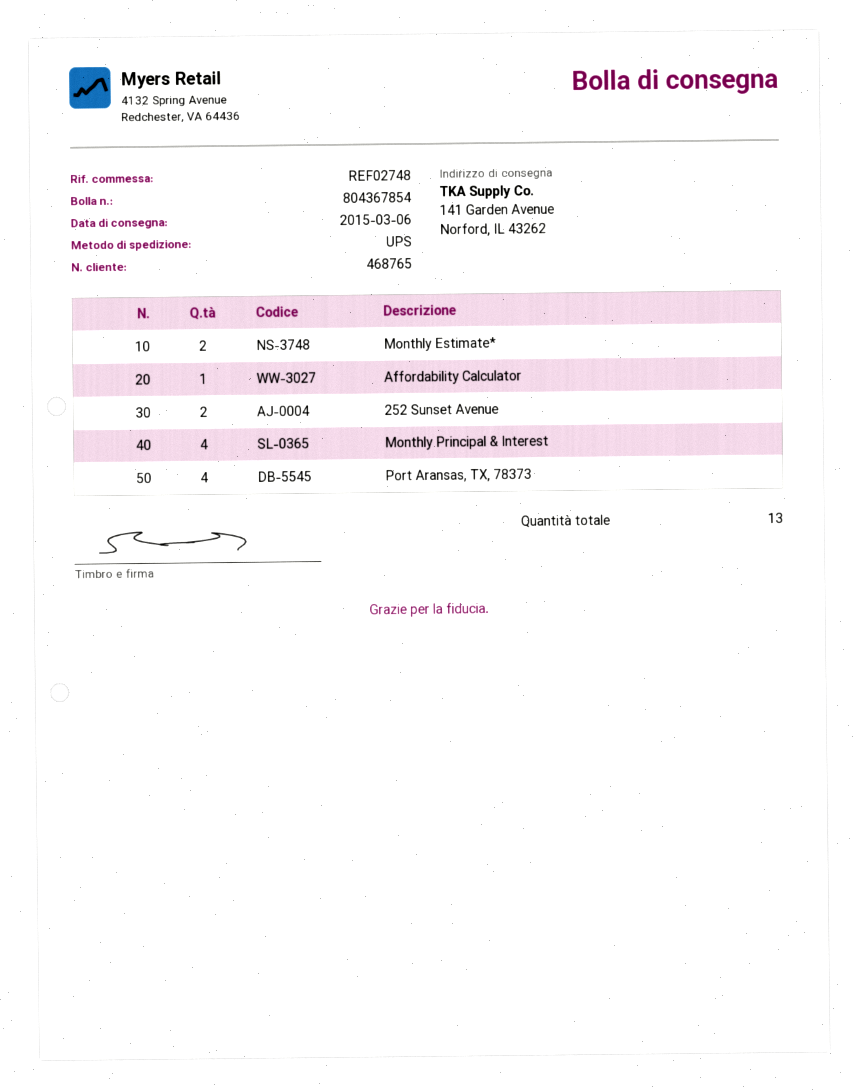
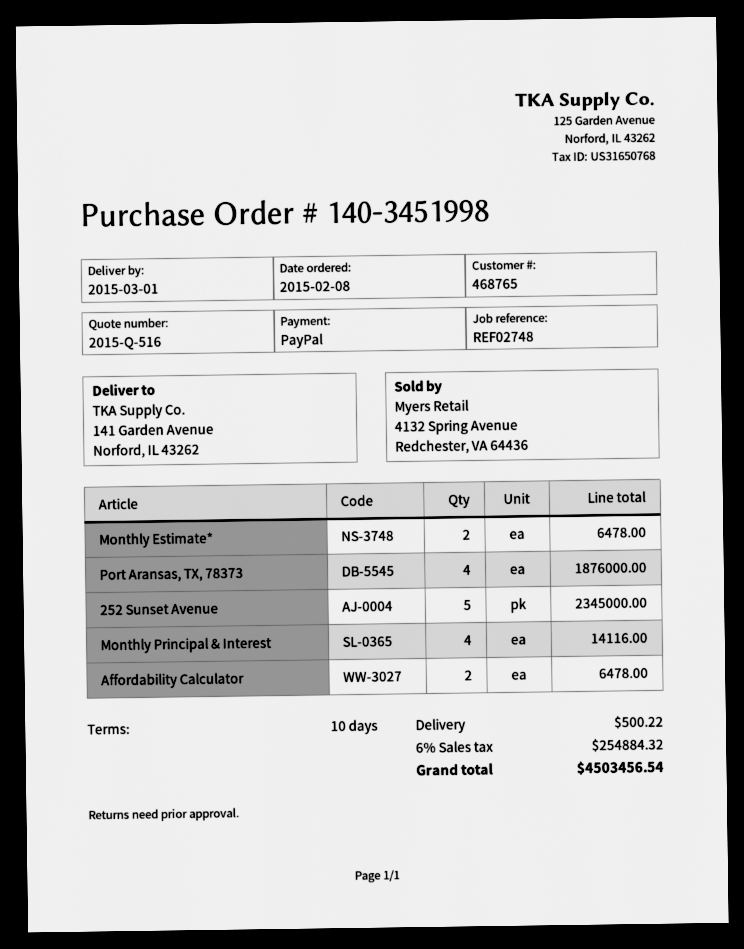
delivery date: 2015-03-06 -> 2015-03-01
Affordability Calculator: 1 -> 2
252 Sunset Avenue: 2 -> 5

